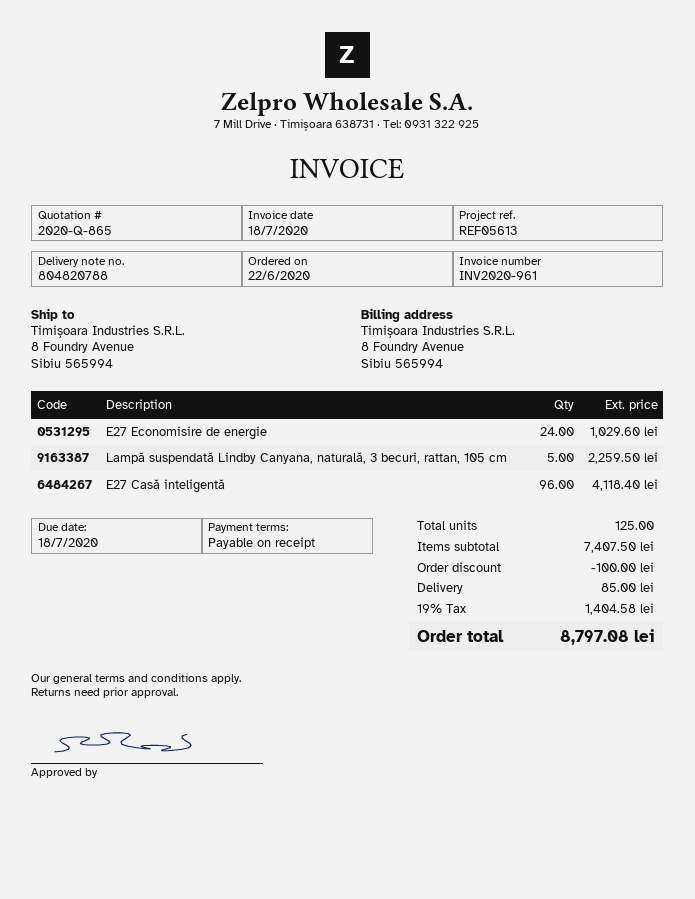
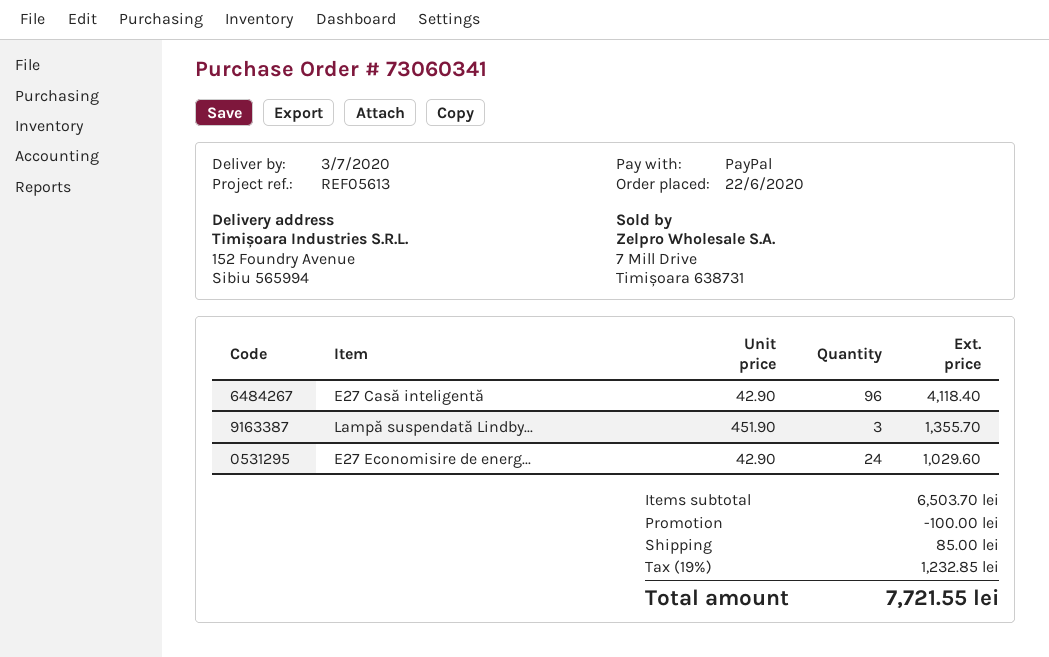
ship to: 8 Foundry Avenue, Sibiu 565994 -> 152 Foundry Avenue, Sibiu 565994
Lampă suspendată Lindby Canyana, naturală, 3 becuri, rattan, 105 cm: 5 for 2259.50 -> 3 for 1355.70
subtotal: 7407.50 -> 6503.70
tax: 19% = 1404.58 -> 19% = 1232.85
total: 8797.08 -> 7721.55

